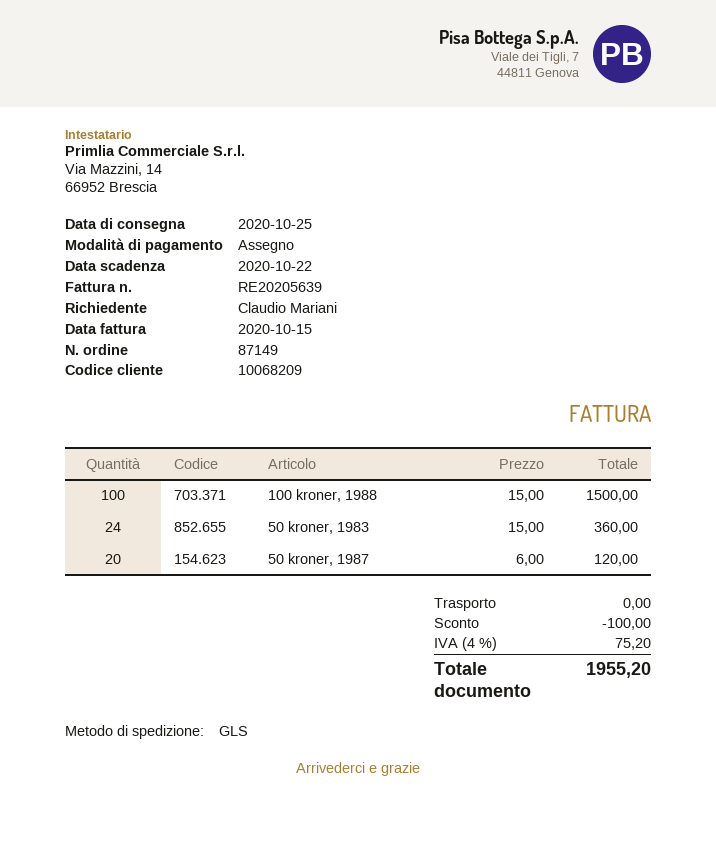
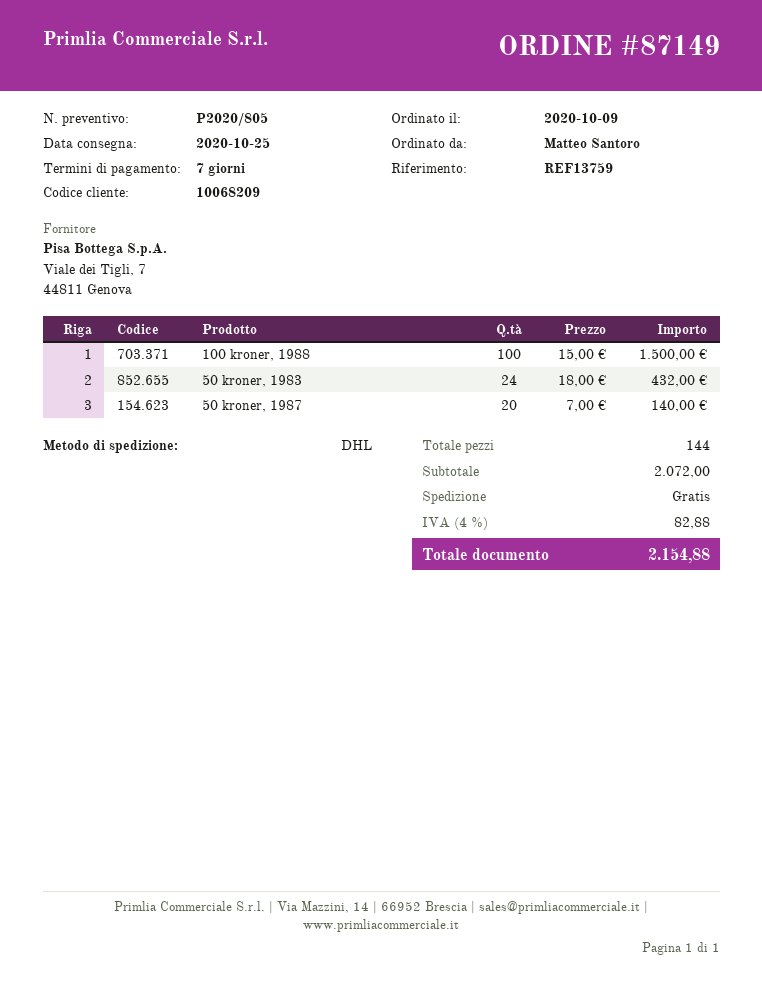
ordered by: Claudio Mariani -> Matteo Santoro
shipping method: GLS -> DHL
50 kroner, 1983: 24 x 15.00 = 360.00 -> 24 x 18.00 = 432.00
50 kroner, 1987: 20 x 6.00 = 120.00 -> 20 x 7.00 = 140.00
discount: 100.00 -> none
tax: 4% = 75.20 -> 4% = 82.88
total: 1955.20 -> 2154.88

